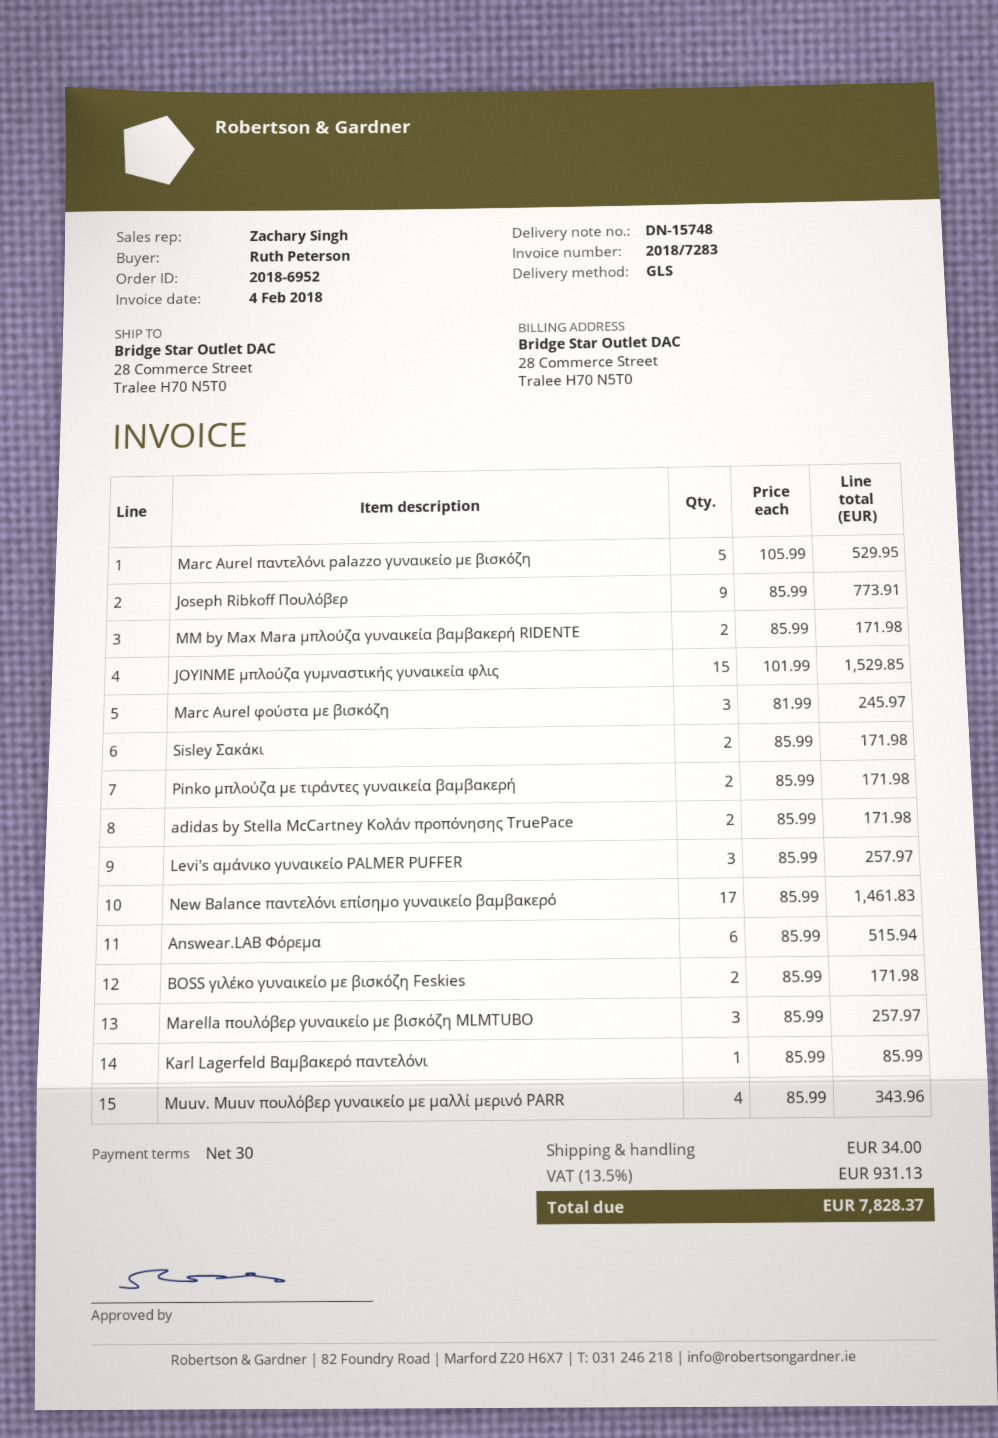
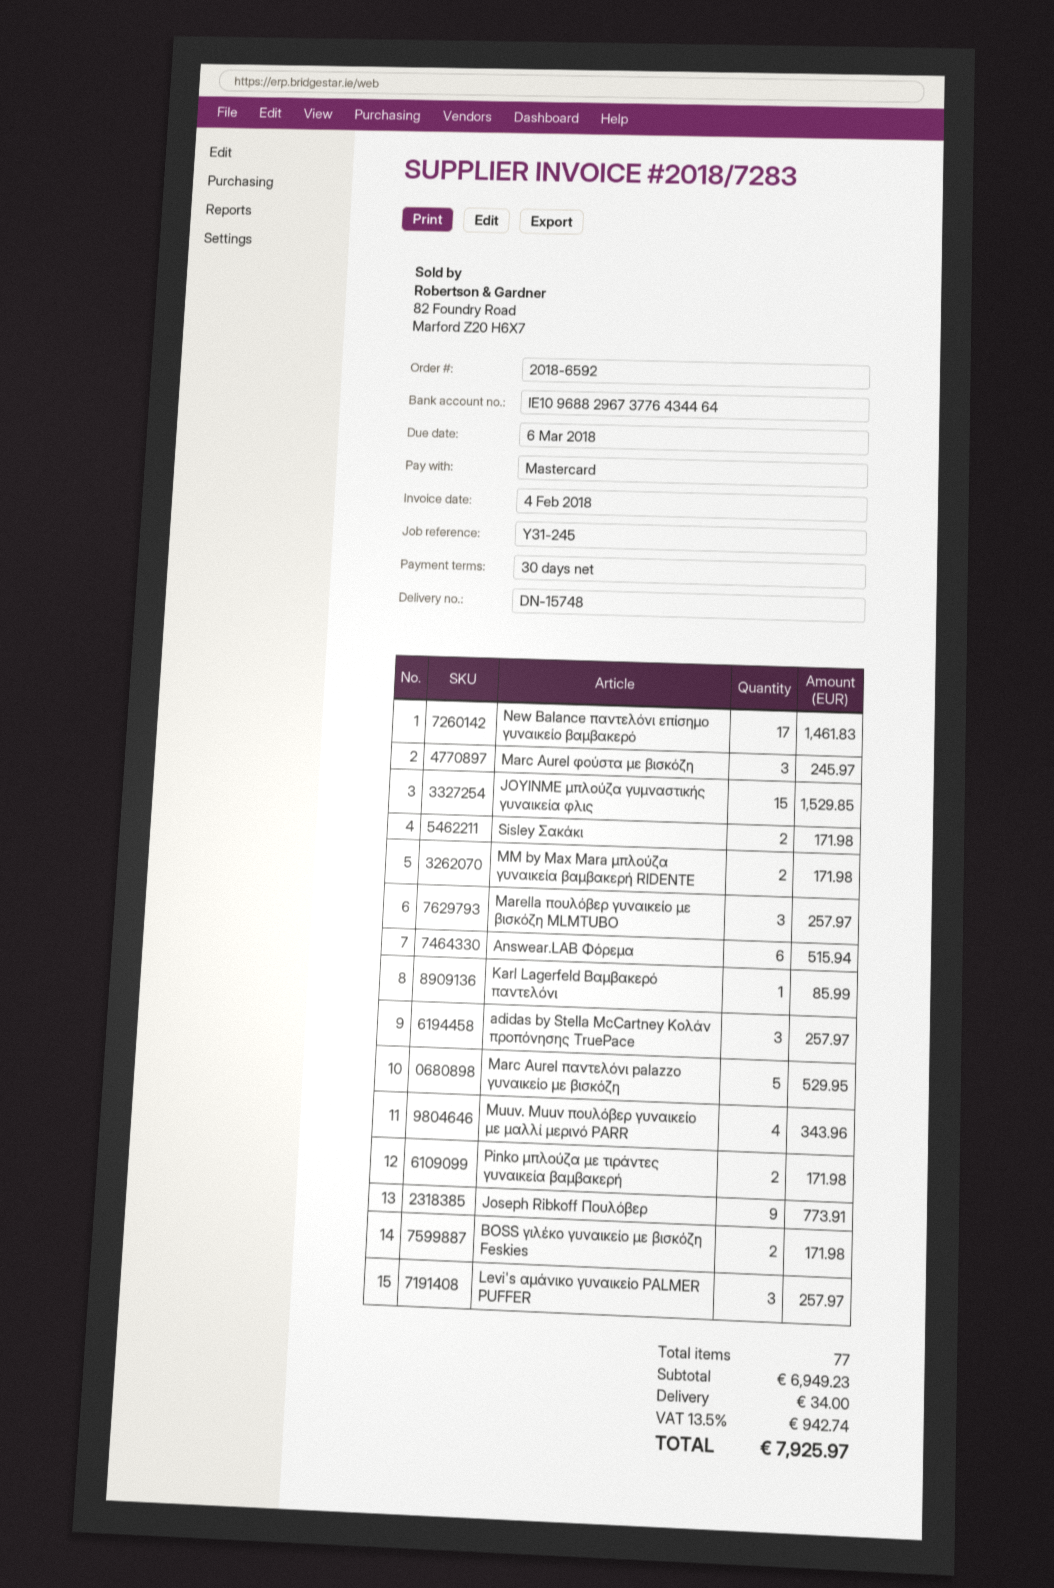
order number: 2018-6952 -> 2018-6592
adidas by Stella McCartney Κολάν προπόνησης TruePace: 2 for 171.98 -> 3 for 257.97
tax: 13.5% = 931.13 -> 13.5% = 942.74
total: 7828.37 -> 7925.97

